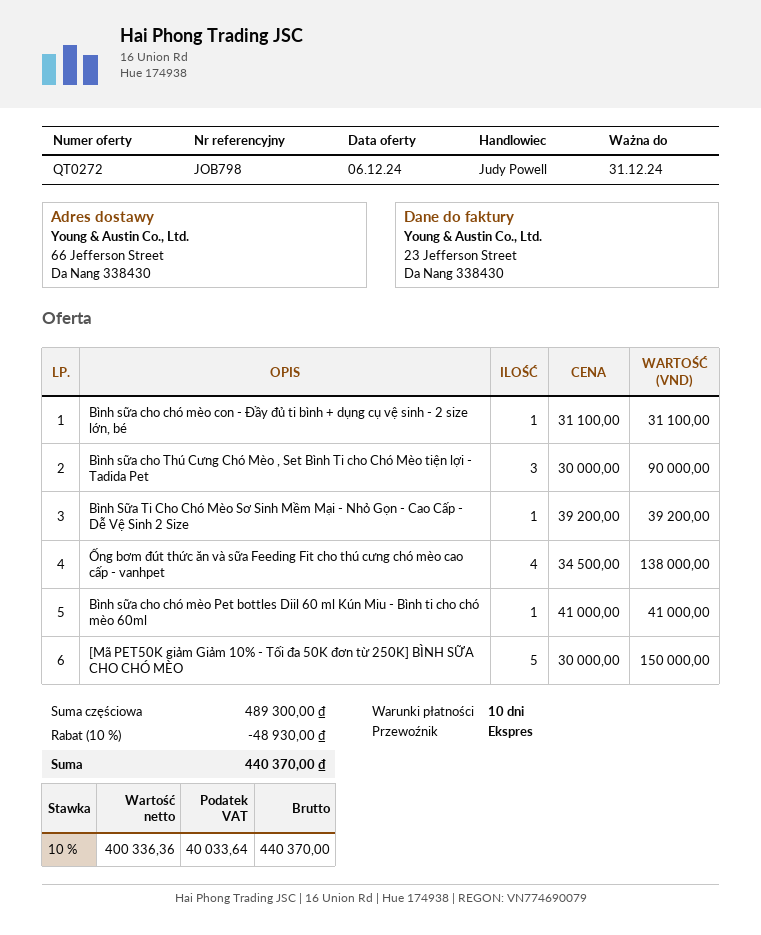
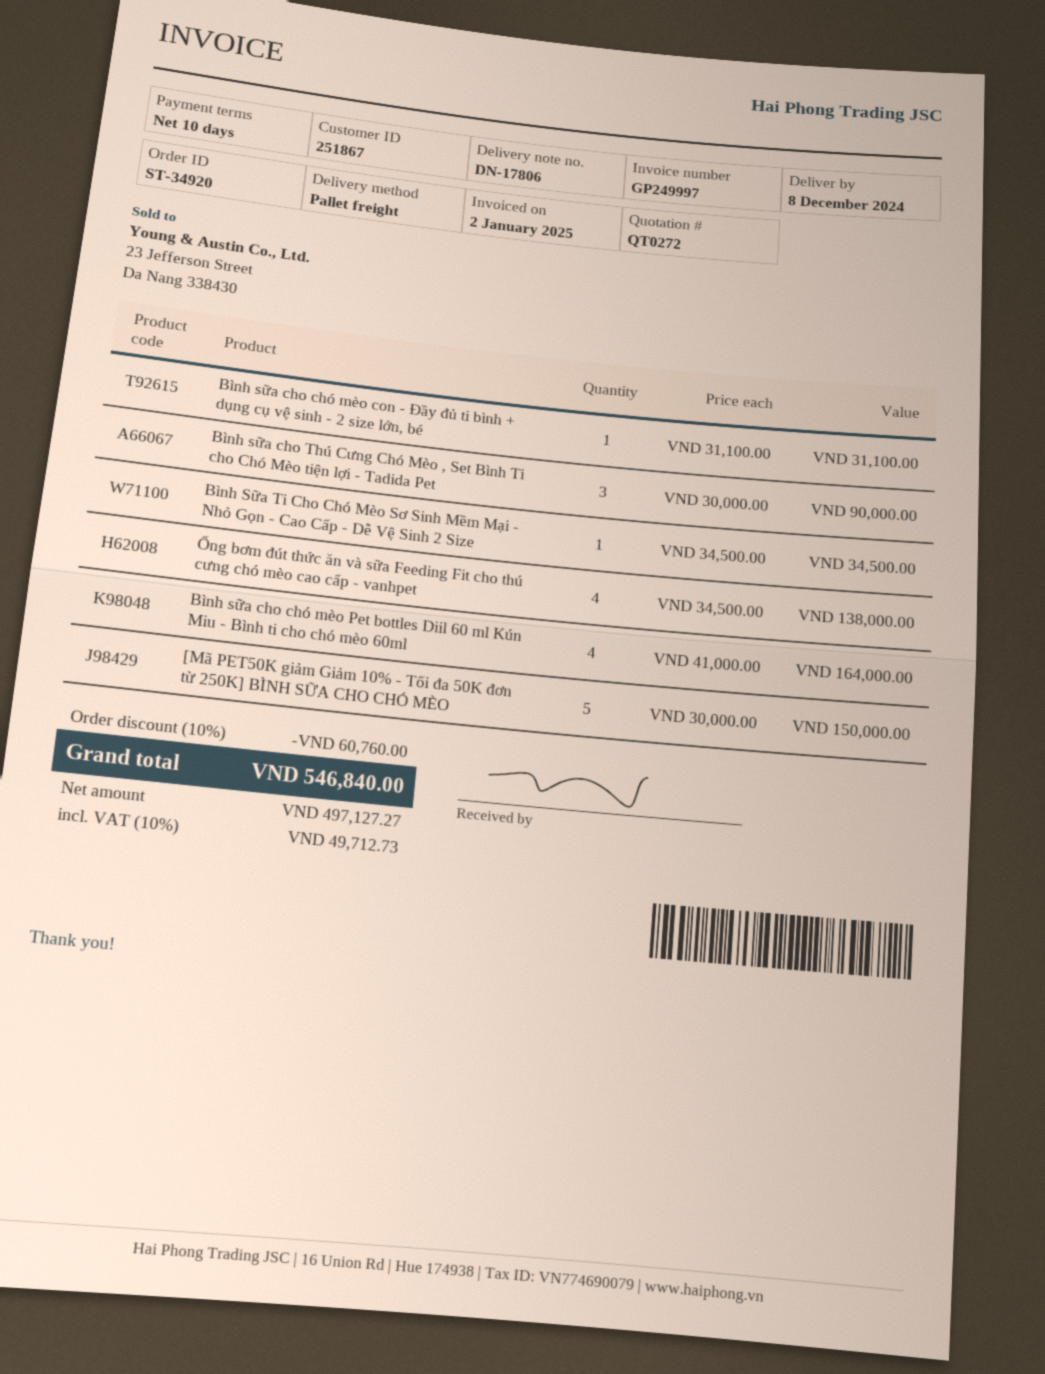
shipping method: express -> pallet freight
Bình Sữa Ti Cho Chó Mèo Sơ Sinh Mềm Mại - Nhỏ Gọn - Cao Cấp - Dễ Vệ Sinh 2 Size: 1 x 39200.00 = 39200.00 -> 1 x 34500.00 = 34500.00
Bình sữa cho chó mèo Pet bottles Diil 60 ml Kún Miu - Bình ti cho chó mèo 60ml: 1 x 41000.00 = 41000.00 -> 4 x 41000.00 = 164000.00
discount: 10% = 48930.00 -> 10% = 60760.00
net: 400336.36 -> 497127.27
tax: 10% = 40033.64 -> 10% = 49712.73
total: 440370.00 -> 546840.00

